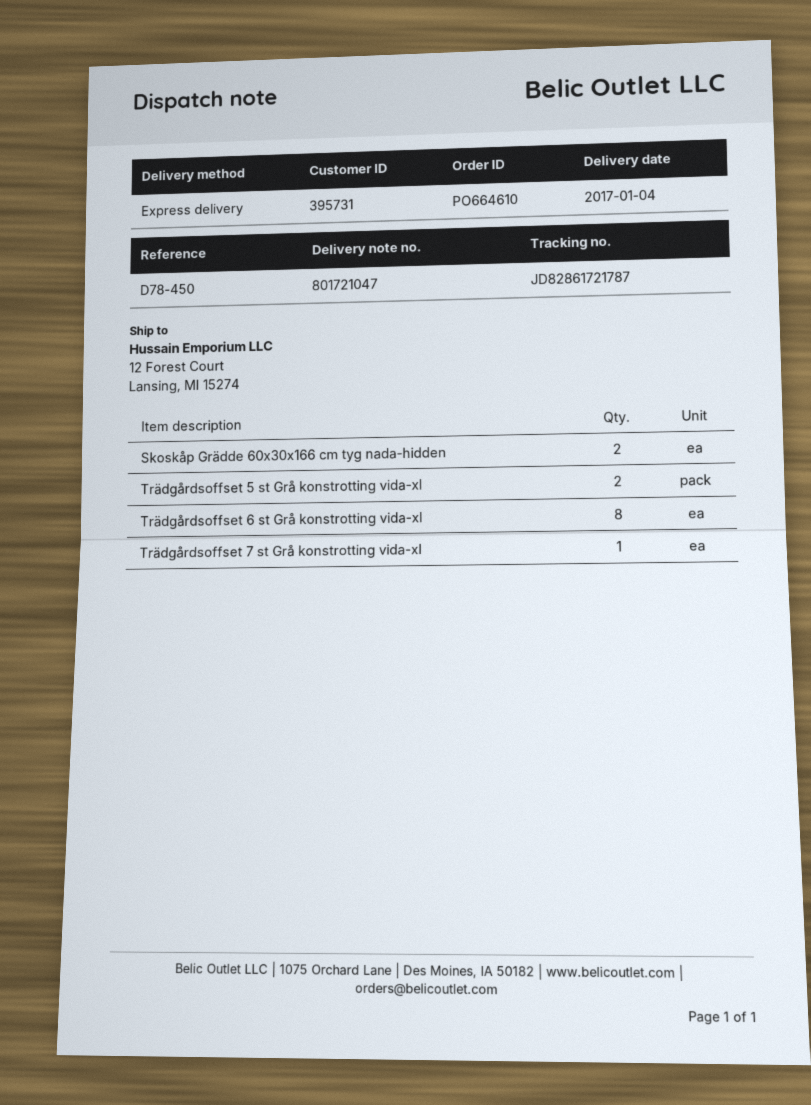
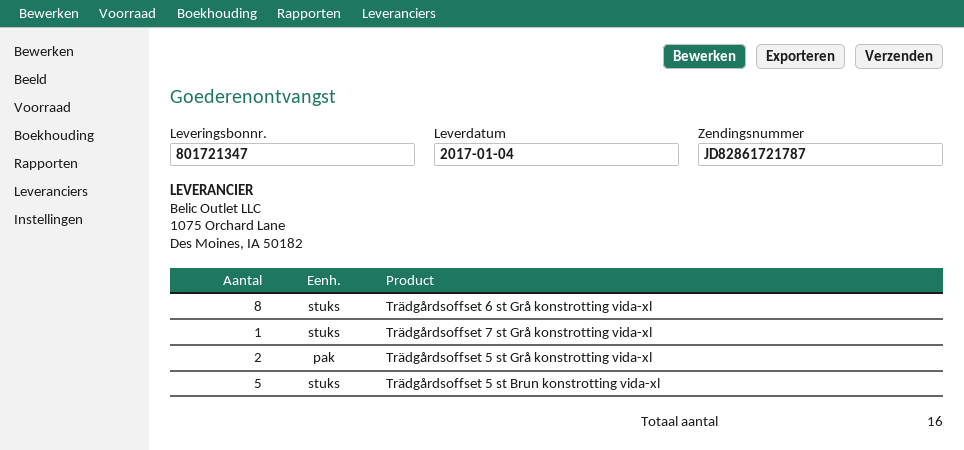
delivery note number: 801721047 -> 801721347
Skoskåp Grädde 60x30x166 cm tyg nada-hidden: 2 -> none
Trädgårdsoffset 5 st Brun konstrotting vida-xl: none -> 5

